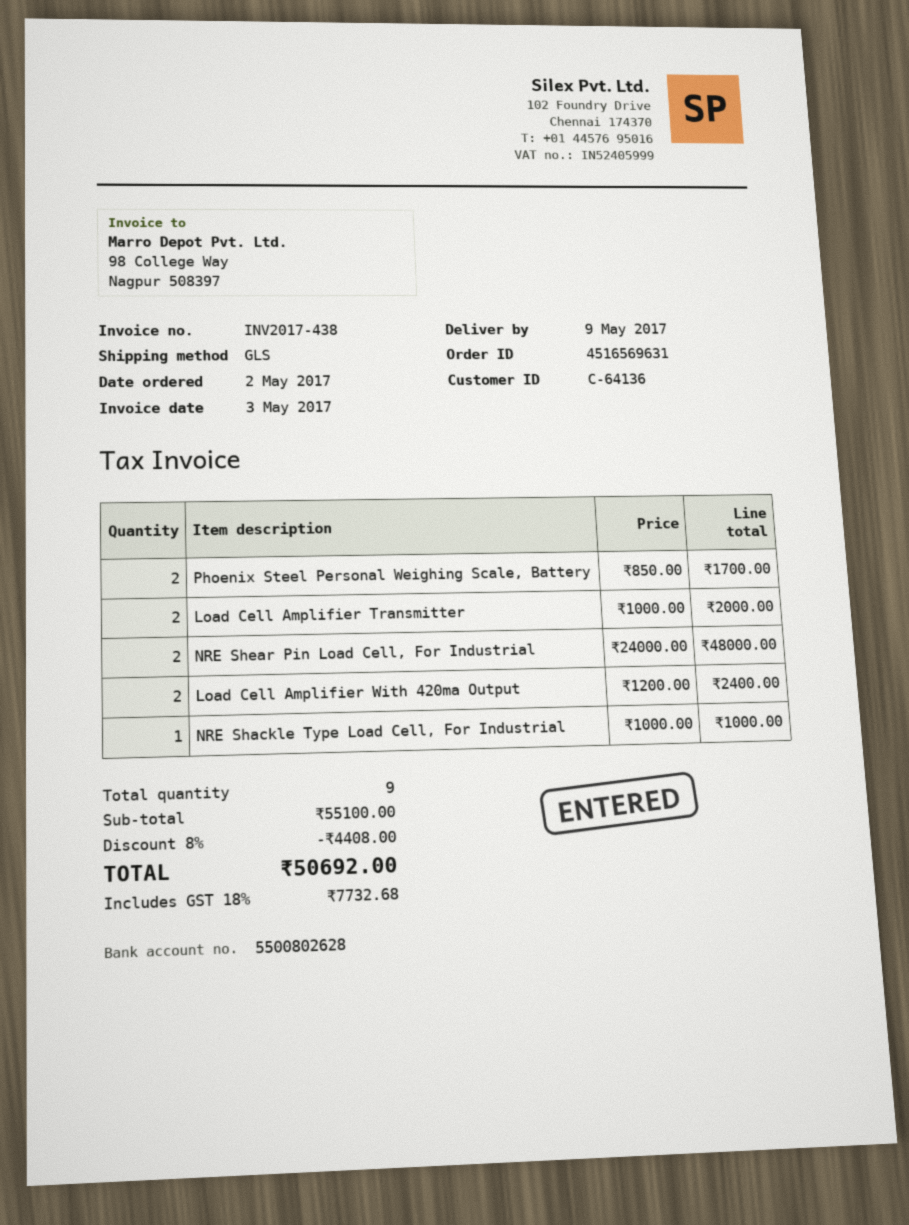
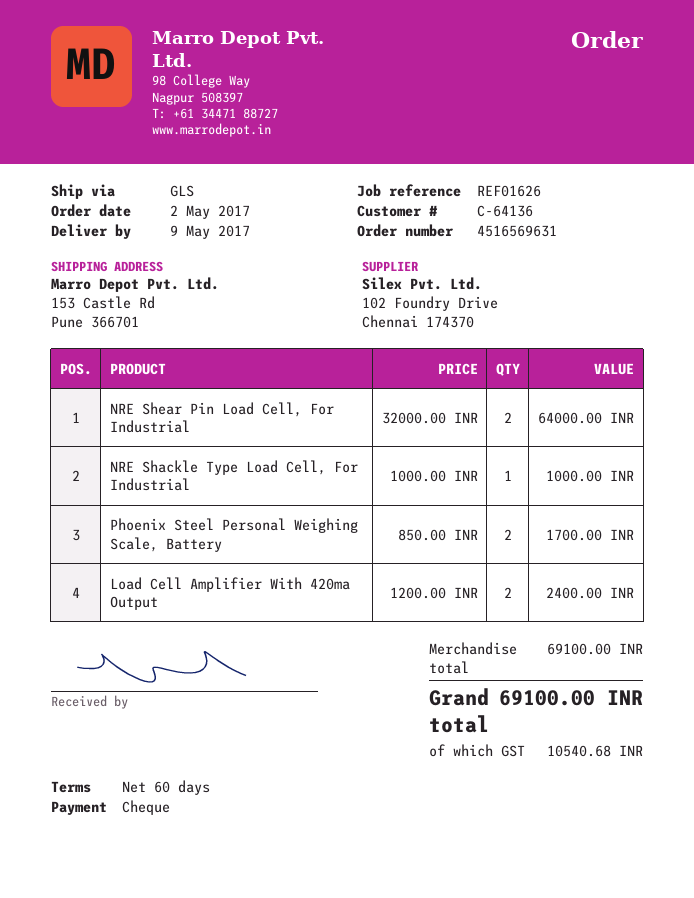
Load Cell Amplifier Transmitter: 2 x 1000.00 = 2000.00 -> none
NRE Shear Pin Load Cell, For Industrial: 2 x 24000.00 = 48000.00 -> 2 x 32000.00 = 64000.00
subtotal: 55100.00 -> 69100.00
discount: 8% = 4408.00 -> none
tax: 7732.68 -> 10540.68
total: 50692.00 -> 69100.00

